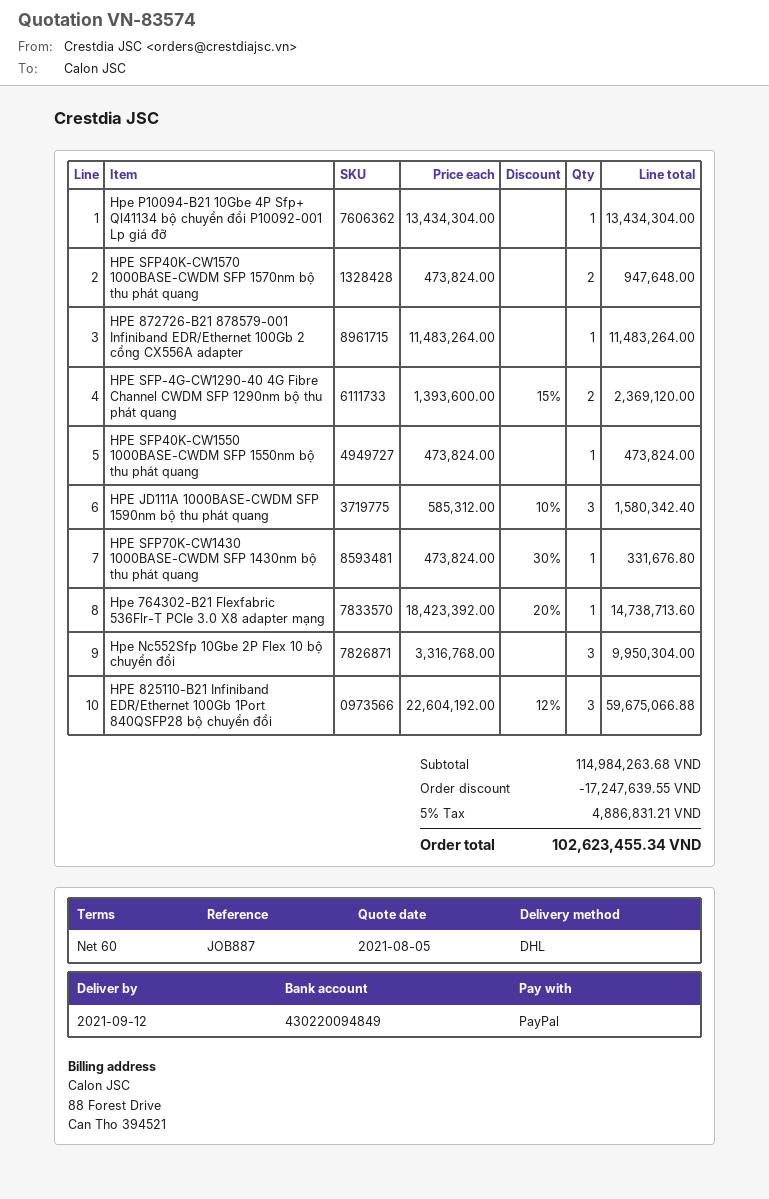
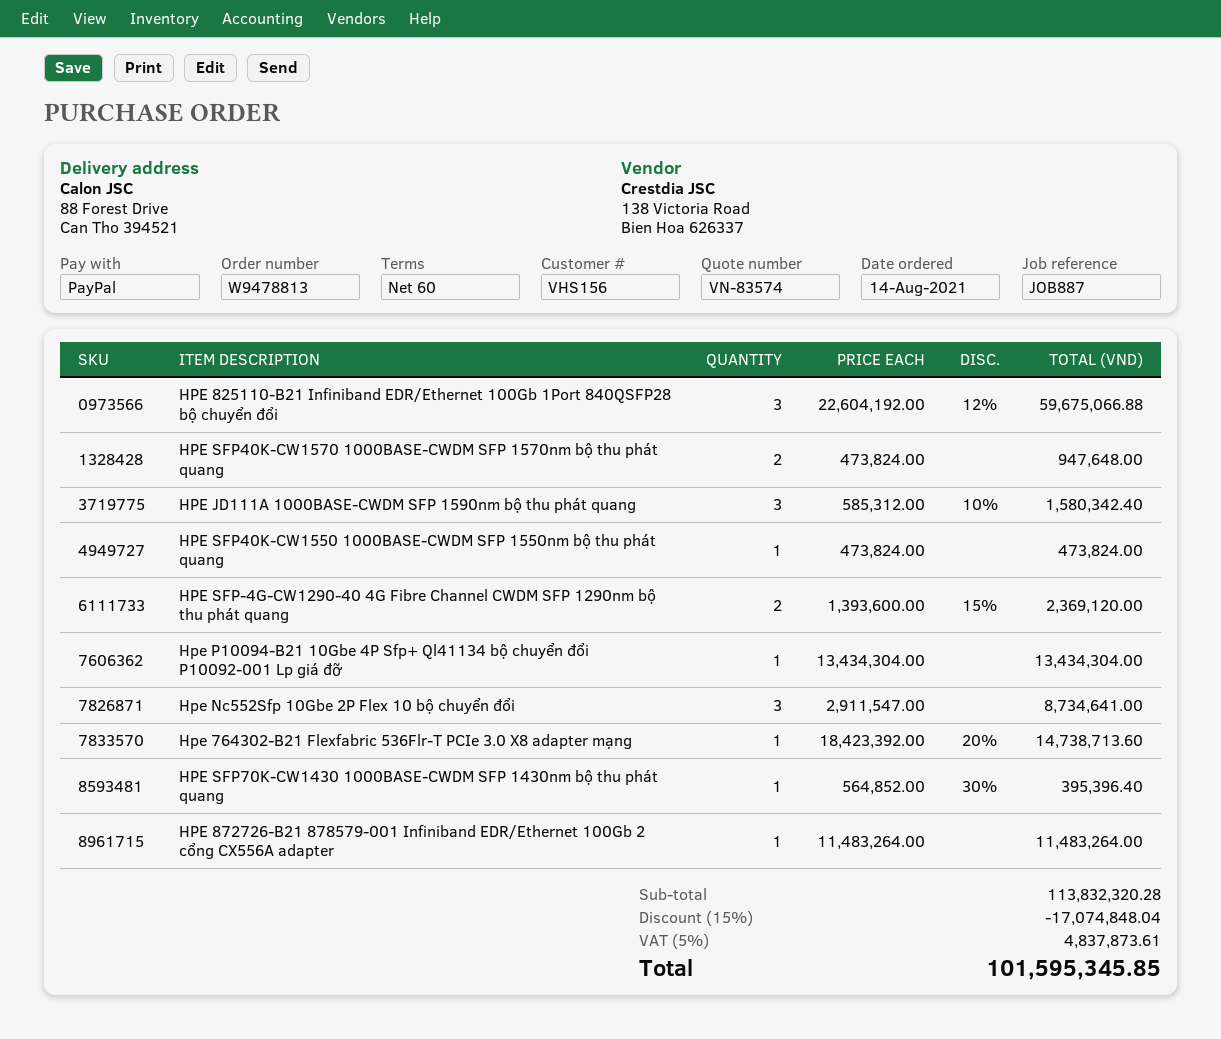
HPE SFP70K-CW1430 1000BASE-CWDM SFP 1430nm bộ thu phát quang: 1 x 473824.00 - 30% = 331676.80 -> 1 x 564852.00 - 30% = 395396.40
Hpe Nc552Sfp 10Gbe 2P Flex 10 bộ chuyển đổi: 3 x 3316768.00 = 9950304.00 -> 3 x 2911547.00 = 8734641.00
subtotal: 114984263.68 -> 113832320.28
discount: 17247639.55 -> 17074848.04
tax: 5% = 4886831.21 -> 5% = 4837873.61
total: 102623455.34 -> 101595345.85

